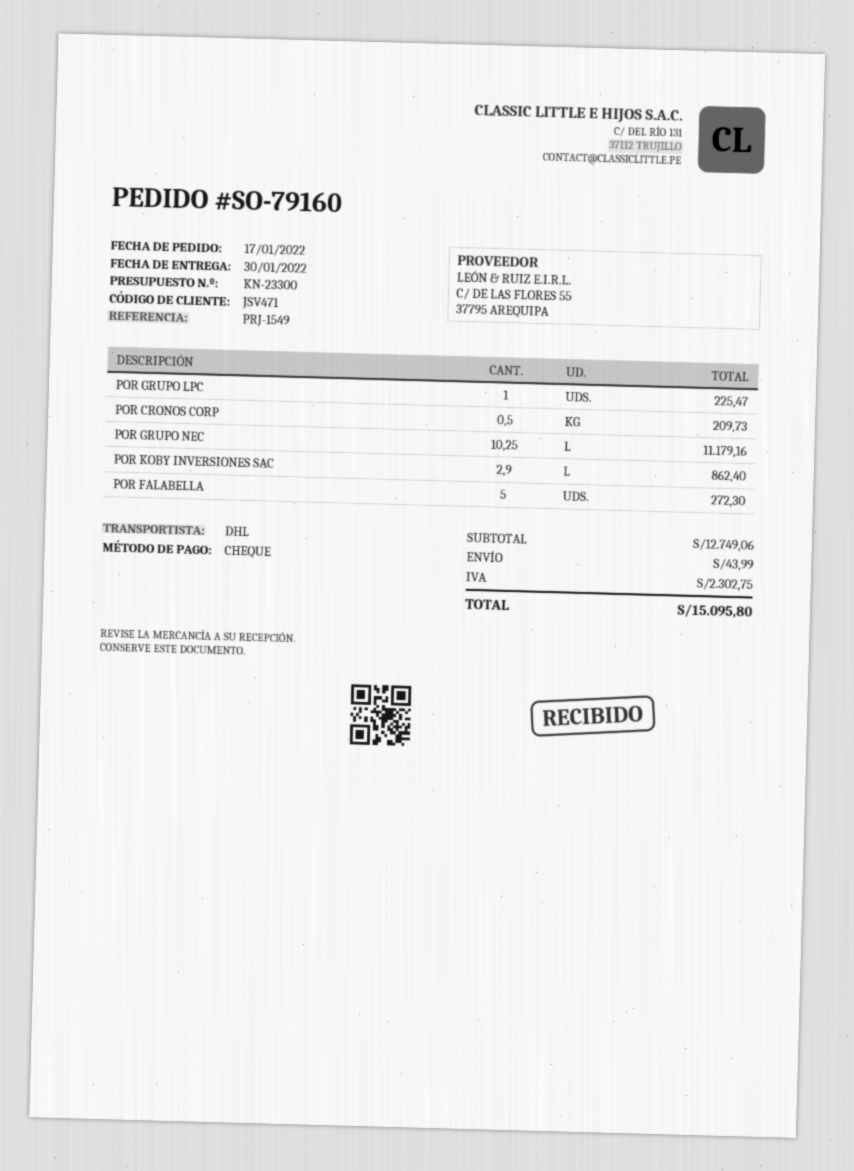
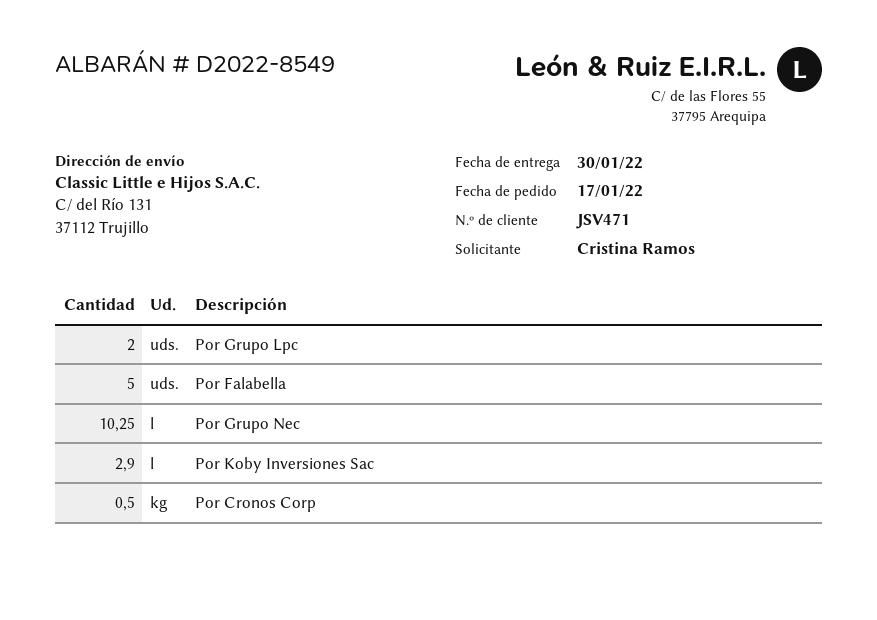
POR GRUPO LPC: 1 -> 2

